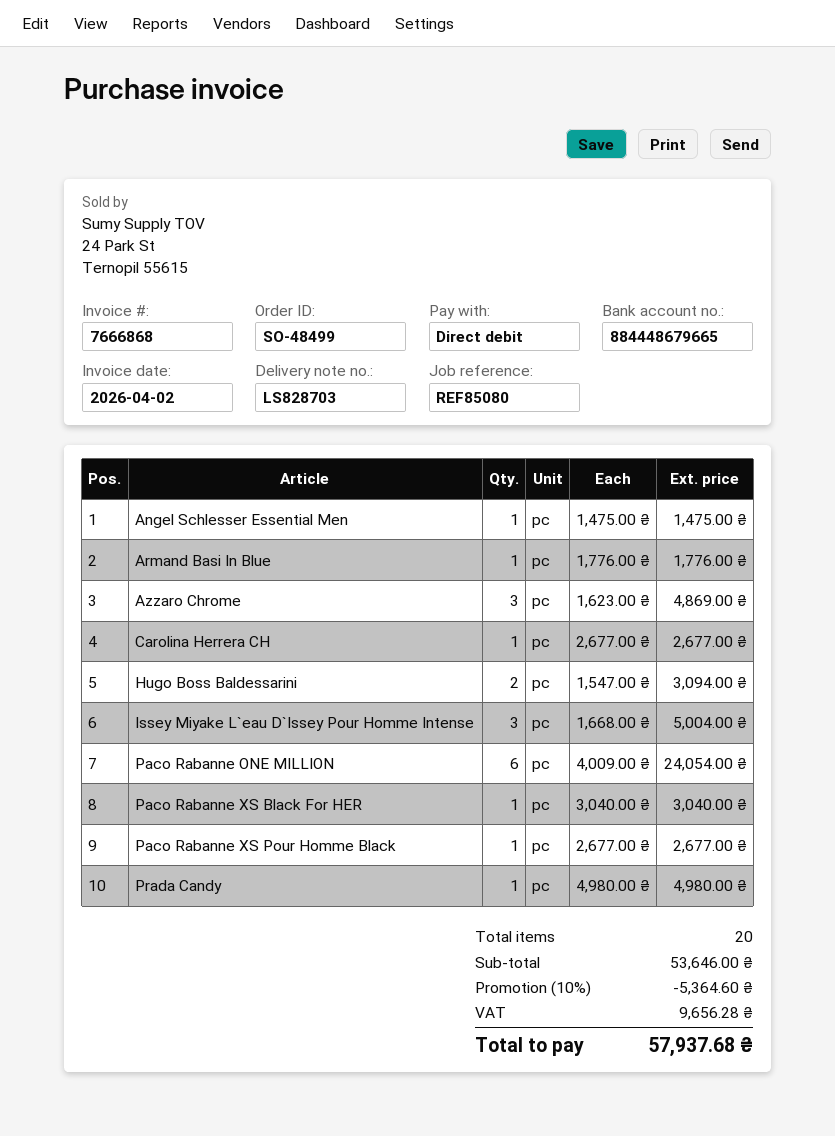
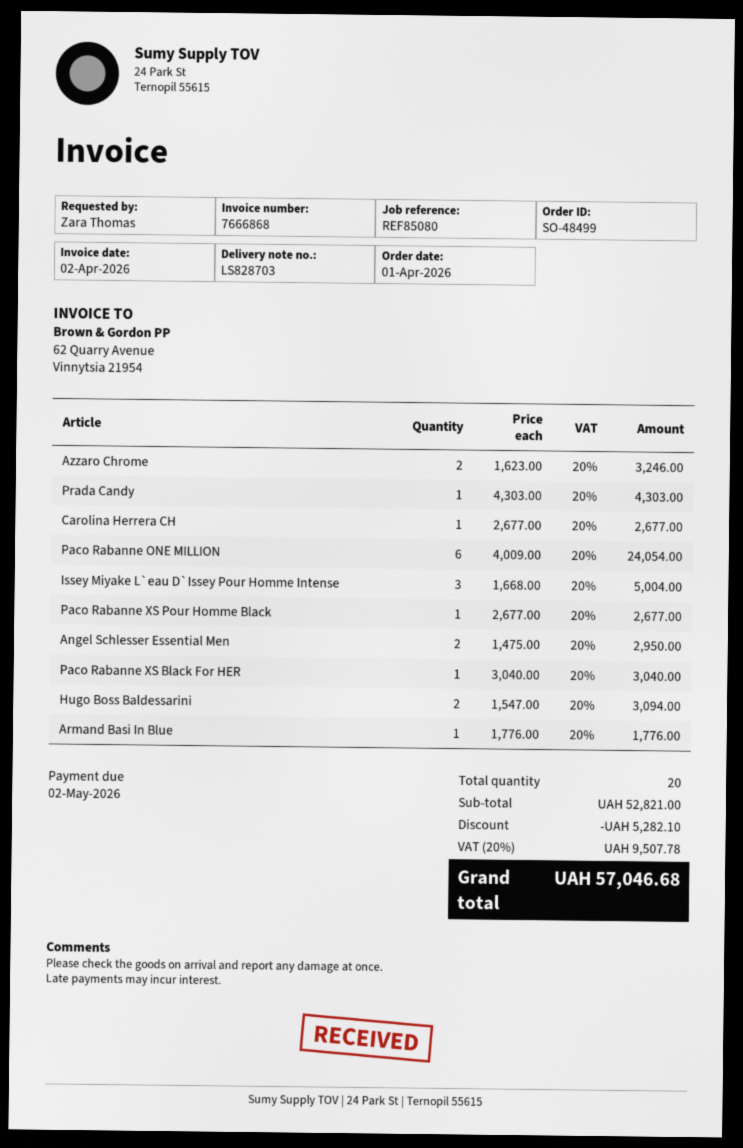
Angel Schlesser Essential Men: 1 x 1475.00 = 1475.00 -> 2 x 1475.00 = 2950.00
Azzaro Chrome: 3 x 1623.00 = 4869.00 -> 2 x 1623.00 = 3246.00
Prada Candy: 1 x 4980.00 = 4980.00 -> 1 x 4303.00 = 4303.00
subtotal: 53646.00 -> 52821.00
discount: 5364.60 -> 5282.10
tax: 9656.28 -> 9507.78
total: 57937.68 -> 57046.68

